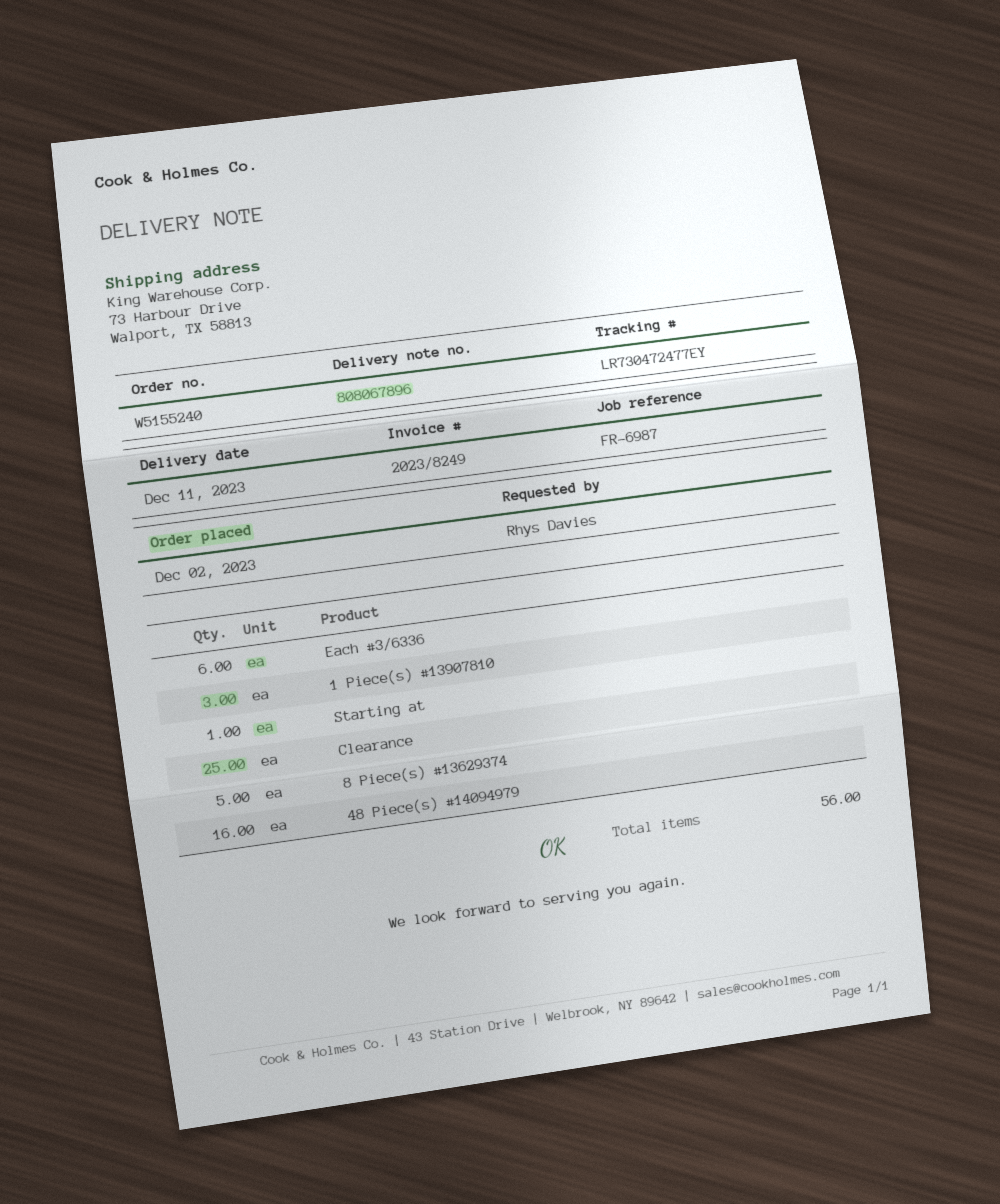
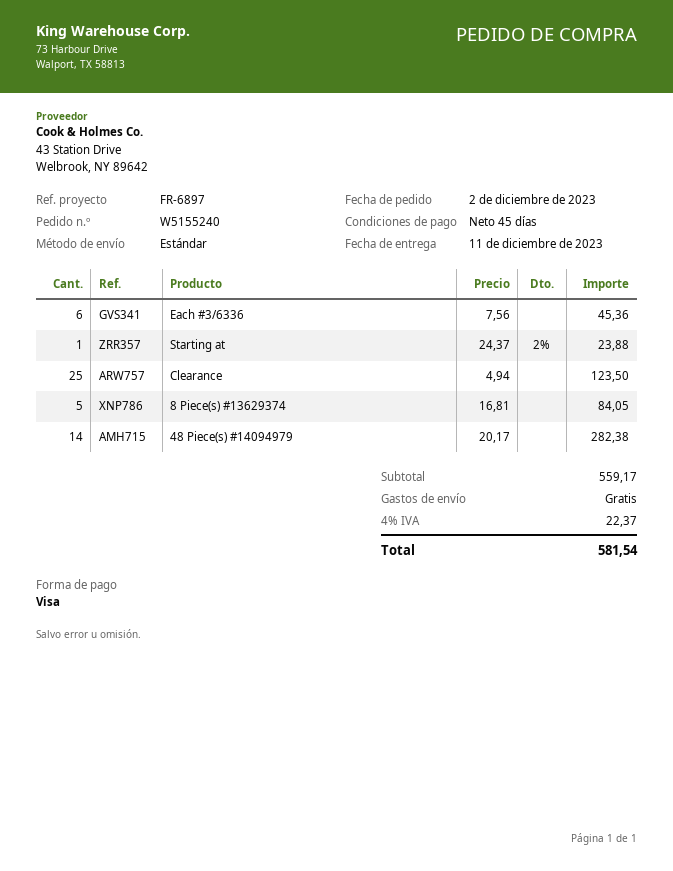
reference: FR-6987 -> FR-6897
1 Piece(s) #13907810: 3 -> none
48 Piece(s) #14094979: 16 -> 14

